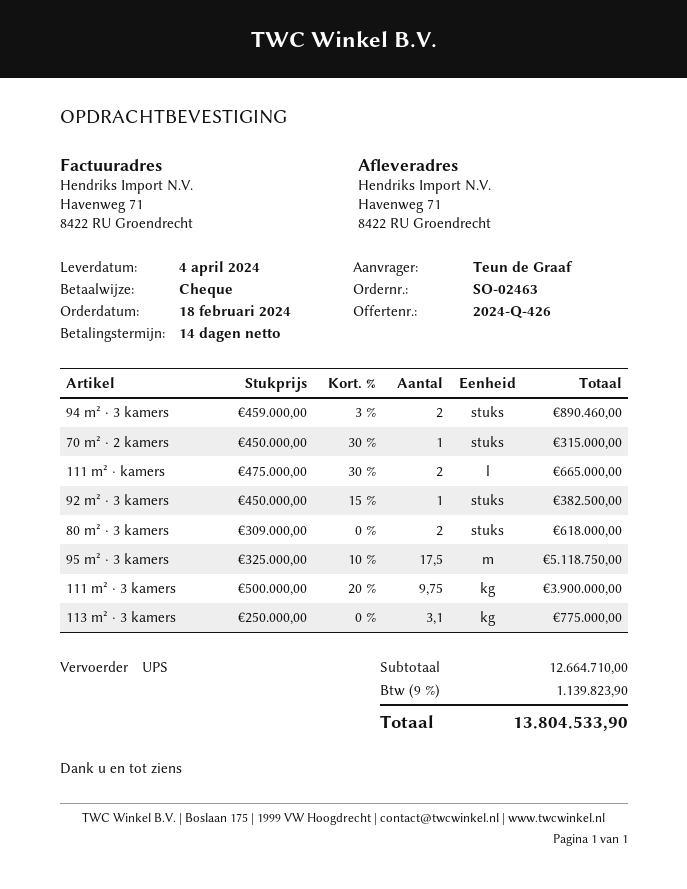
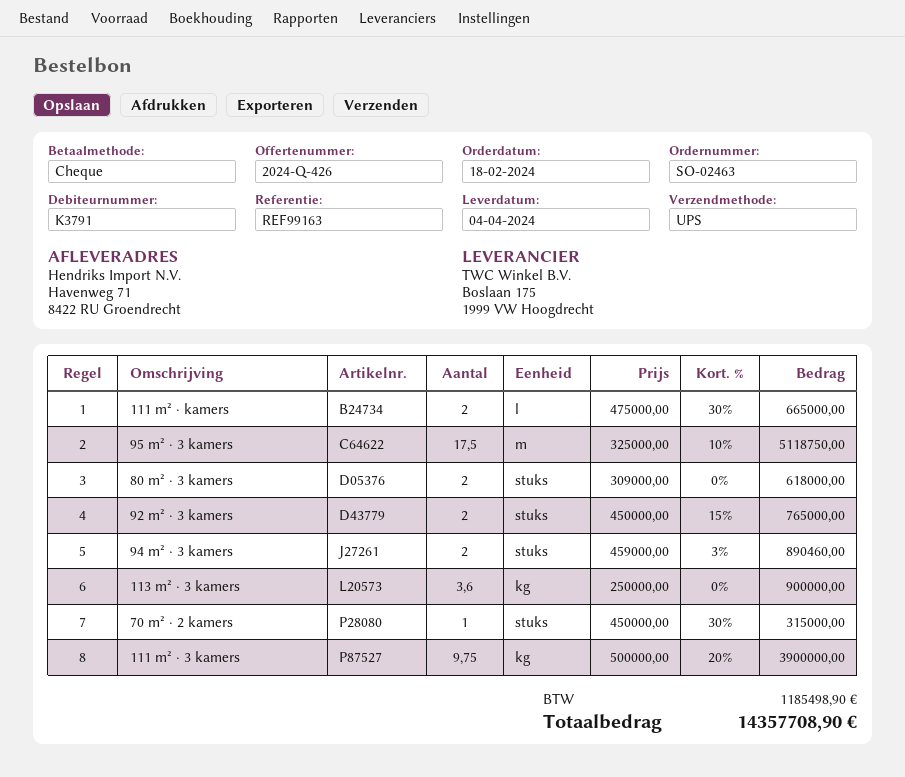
92 m² · 3 kamers: 1 x 450000.00 - 15% = 382500.00 -> 2 x 450000.00 - 15% = 765000.00
113 m² · 3 kamers: 3.1 x 250000.00 = 775000.00 -> 3.6 x 250000.00 = 900000.00
tax: 1139823.90 -> 1185498.90
total: 13804533.90 -> 14357708.90

